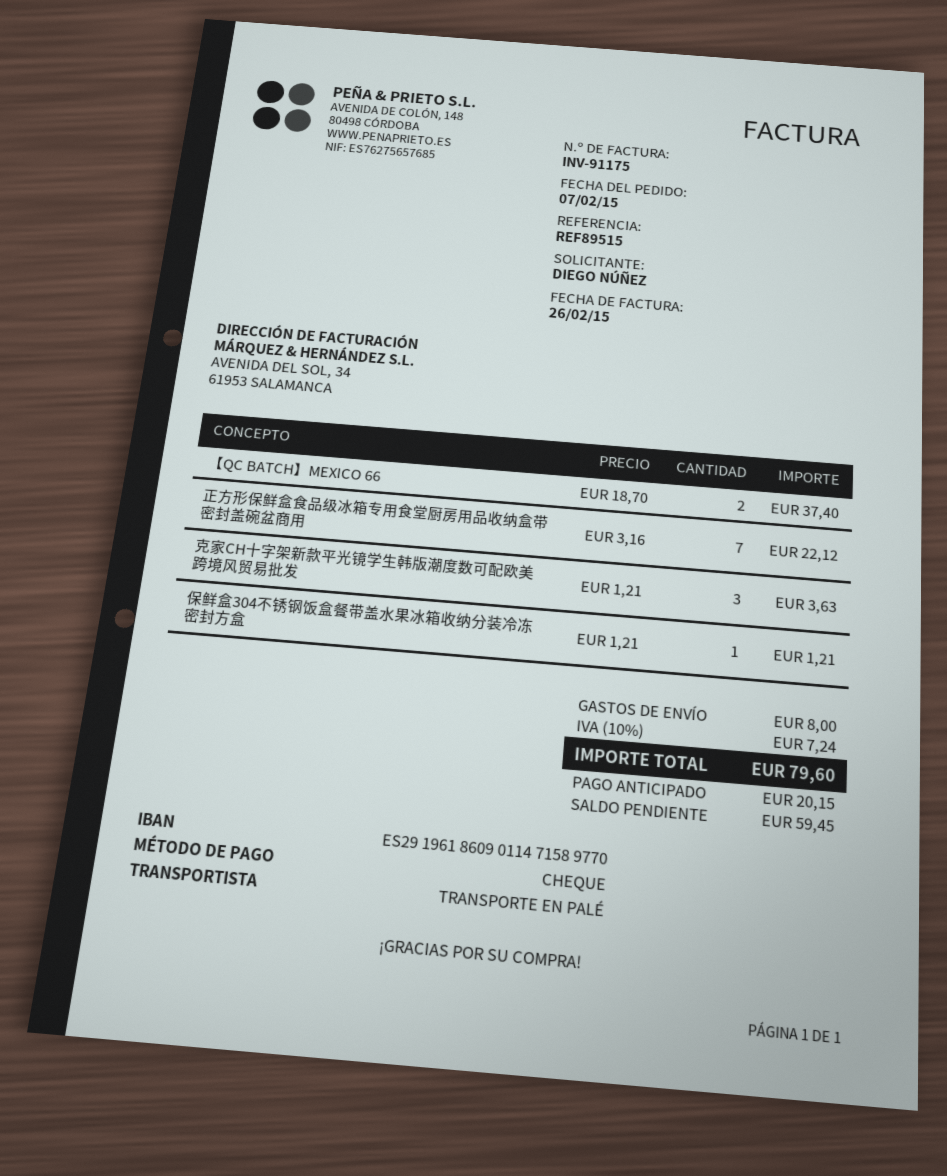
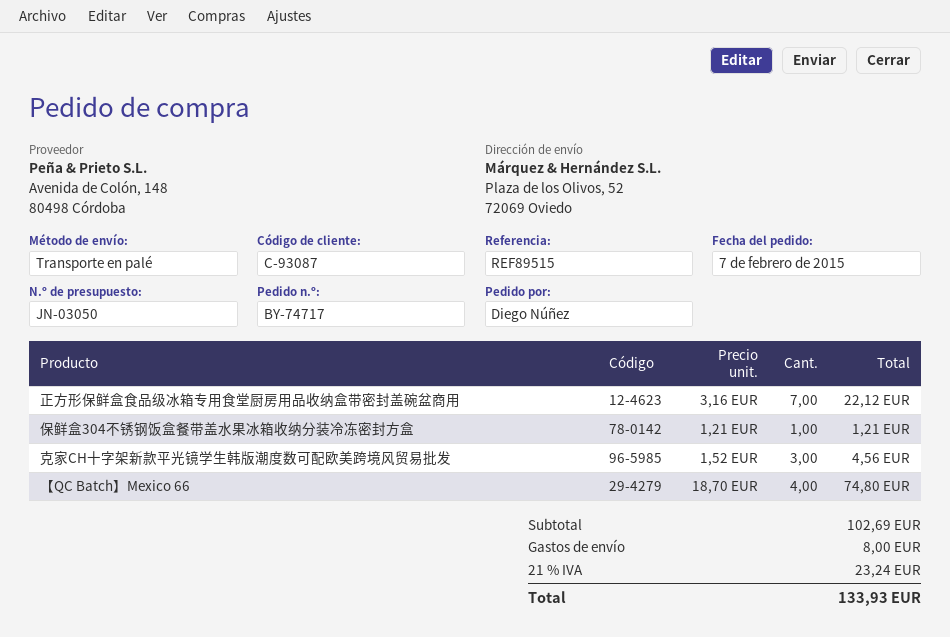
【QC BATCH】MEXICO 66: 2 x 18.70 = 37.40 -> 4 x 18.70 = 74.80
克家CH十字架新款平光镜学生韩版潮度数可配欧美跨境风贸易批发: 3 x 1.21 = 3.63 -> 3 x 1.52 = 4.56
tax: 10% = 7.24 -> 21% = 23.24
total: 79.60 -> 133.93

